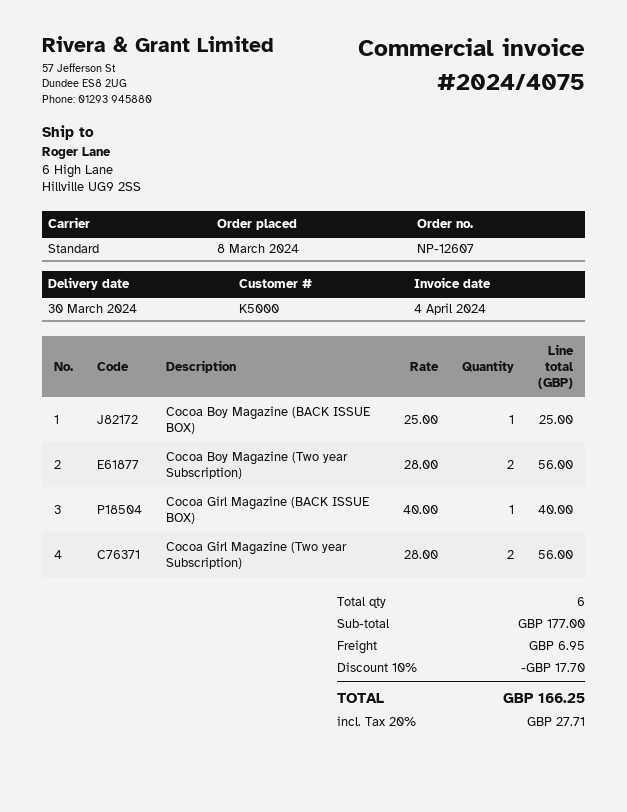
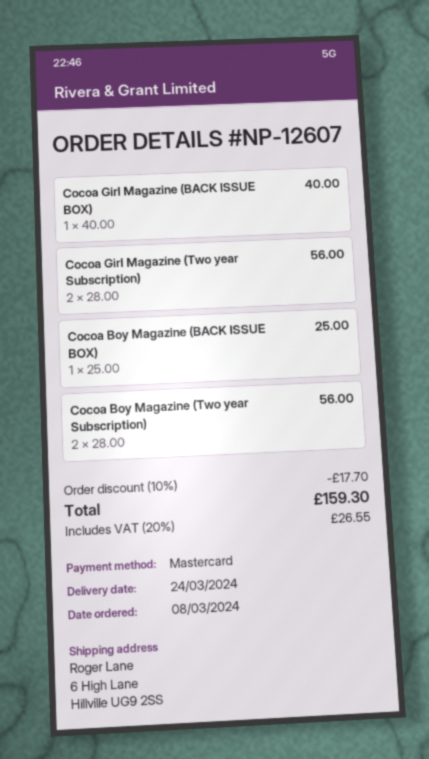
delivery date: 2024-03-30 -> 2024-03-24
shipping: 6.95 -> none
tax: 20% = 27.71 -> 20% = 26.55
total: 166.25 -> 159.30

